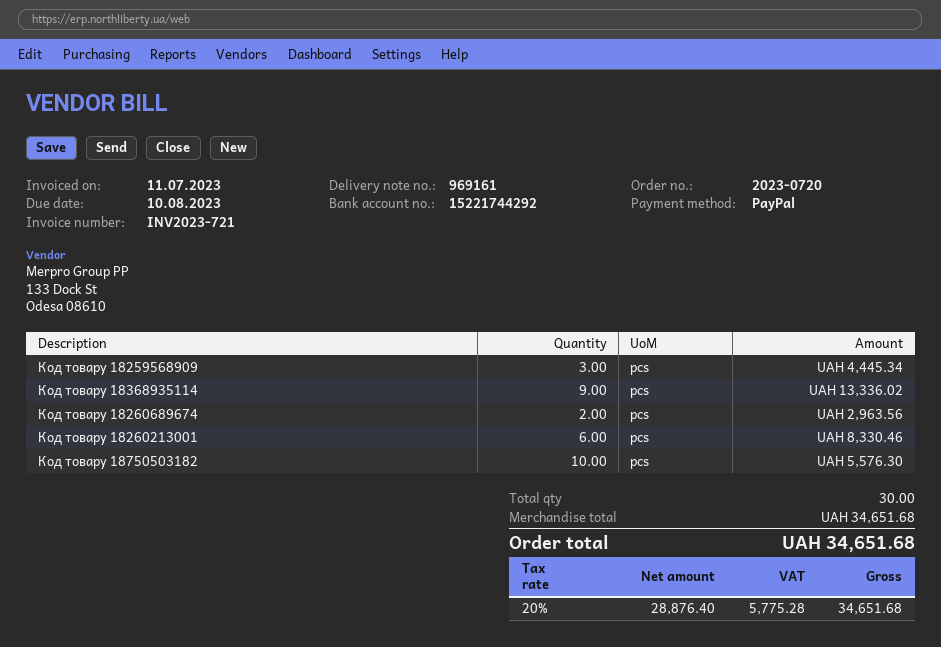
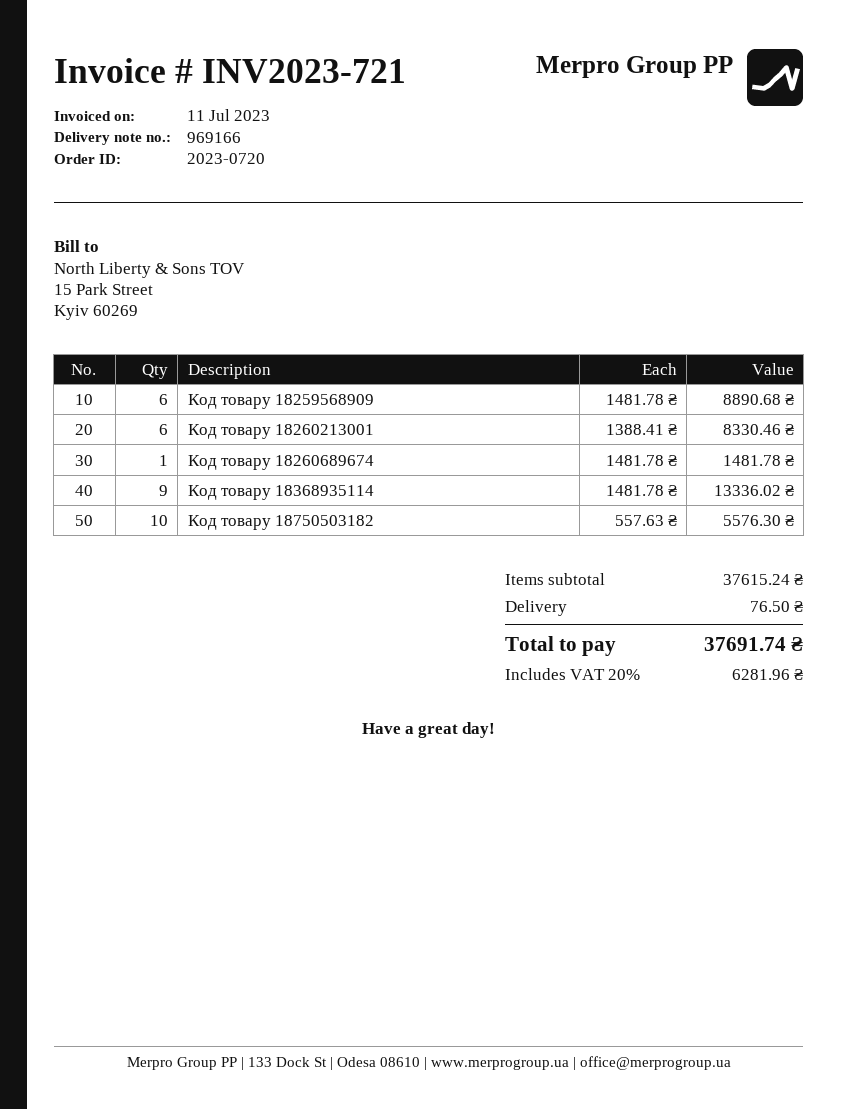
delivery note number: 969161 -> 969166
Код товару 18259568909: 3 for 4445.34 -> 6 for 8890.68
Код товару 18260689674: 2 for 2963.56 -> 1 for 1481.78
subtotal: 34651.68 -> 37615.24
shipping: none -> 76.50
tax: 20% = 5775.28 -> 20% = 6281.96
total: 34651.68 -> 37691.74

